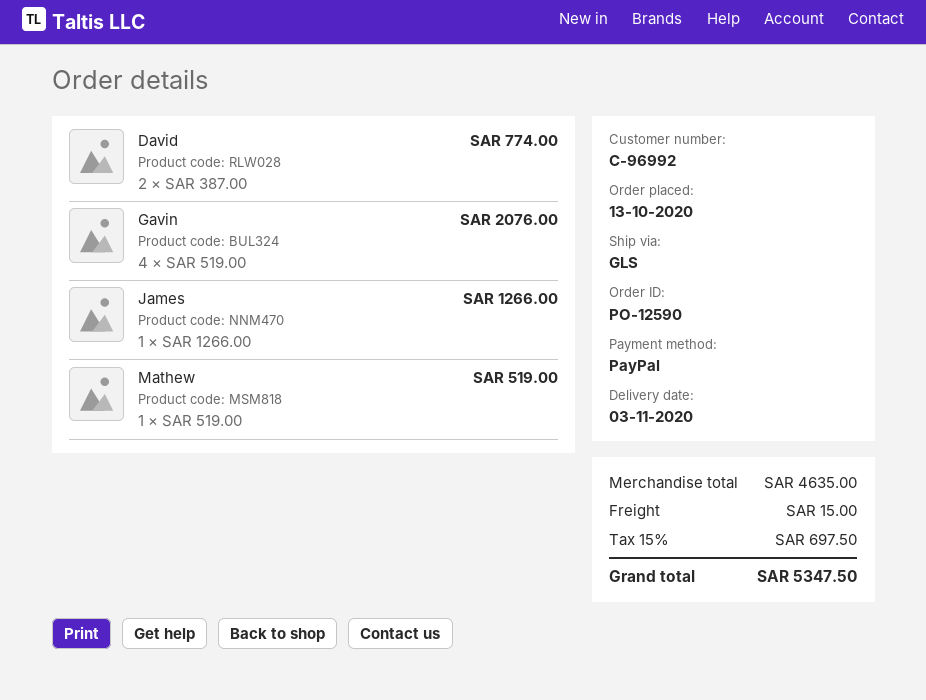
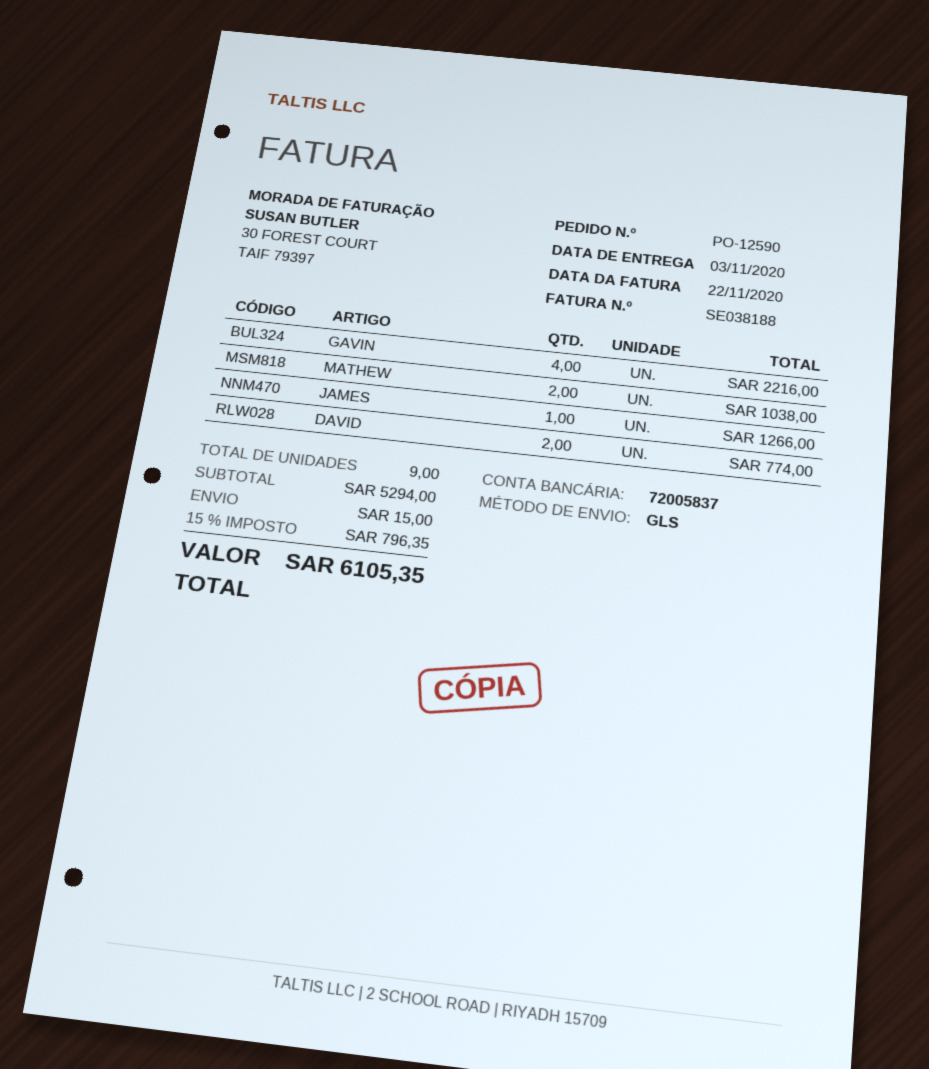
Gavin: 4 for 2076.00 -> 4 for 2216.00
Mathew: 1 for 519.00 -> 2 for 1038.00
subtotal: 4635.00 -> 5294.00
tax: 15% = 697.50 -> 15% = 796.35
total: 5347.50 -> 6105.35

